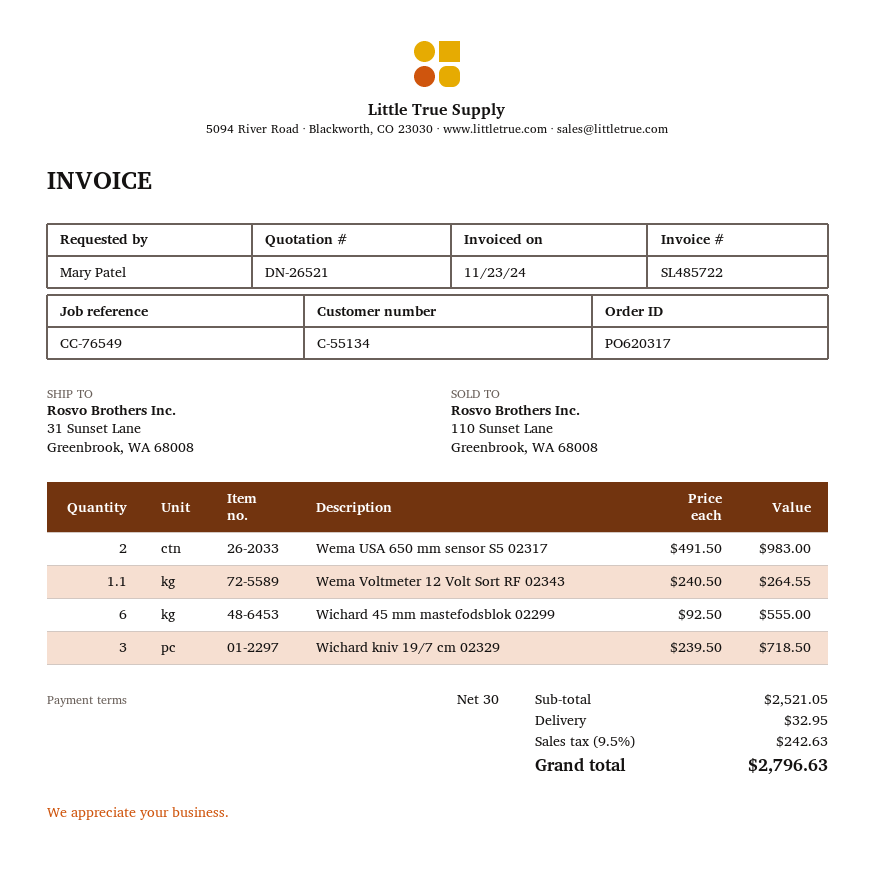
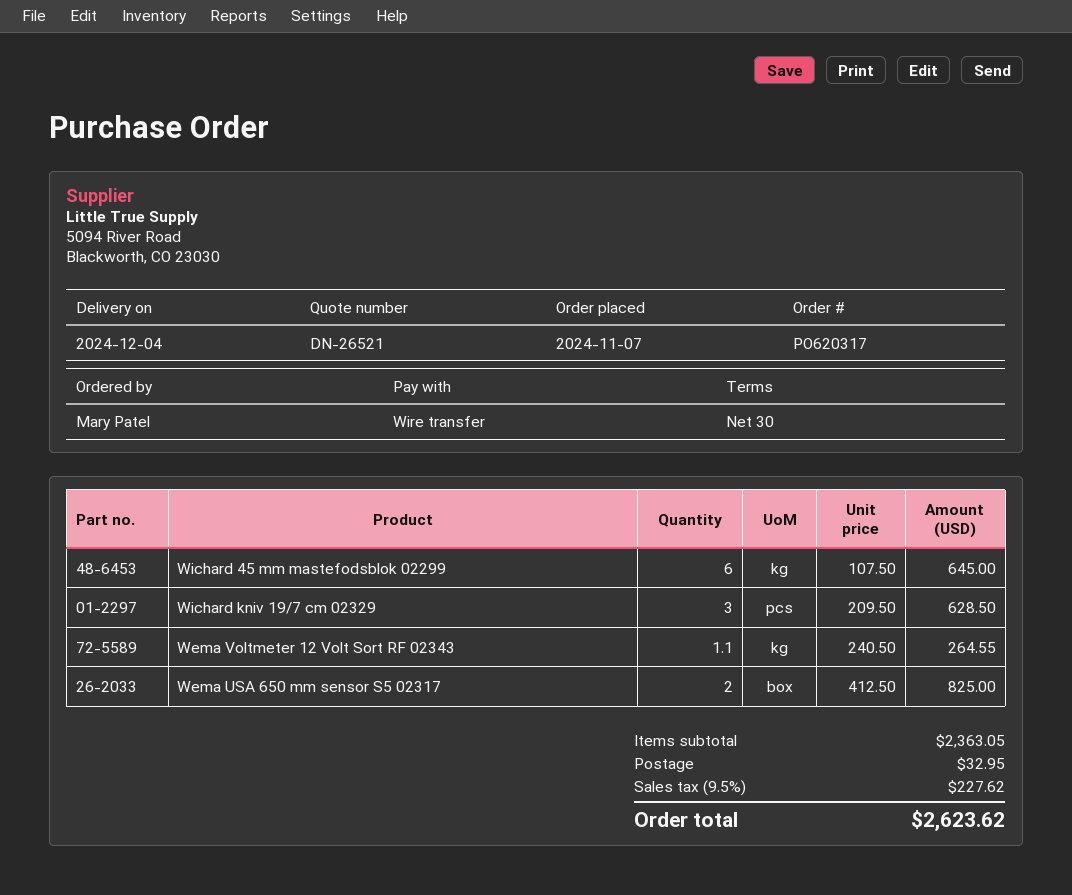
Wema USA 650 mm sensor S5 02317: 2 x 491.50 = 983.00 -> 2 x 412.50 = 825.00
Wichard 45 mm mastefodsblok 02299: 6 x 92.50 = 555.00 -> 6 x 107.50 = 645.00
Wichard kniv 19/7 cm 02329: 3 x 239.50 = 718.50 -> 3 x 209.50 = 628.50
subtotal: 2521.05 -> 2363.05
tax: 9.5% = 242.63 -> 9.5% = 227.62
total: 2796.63 -> 2623.62

